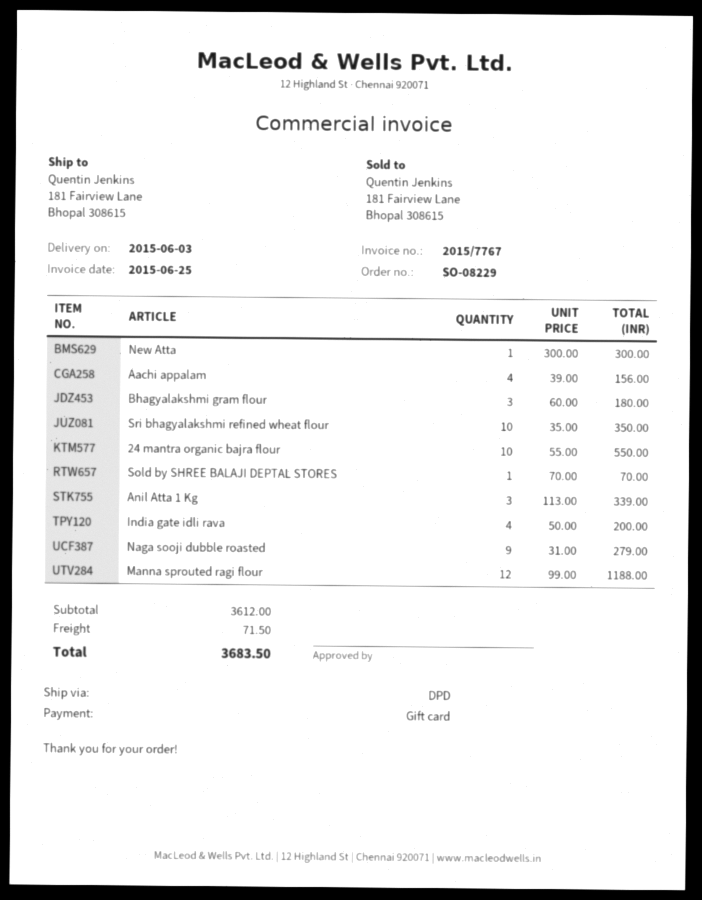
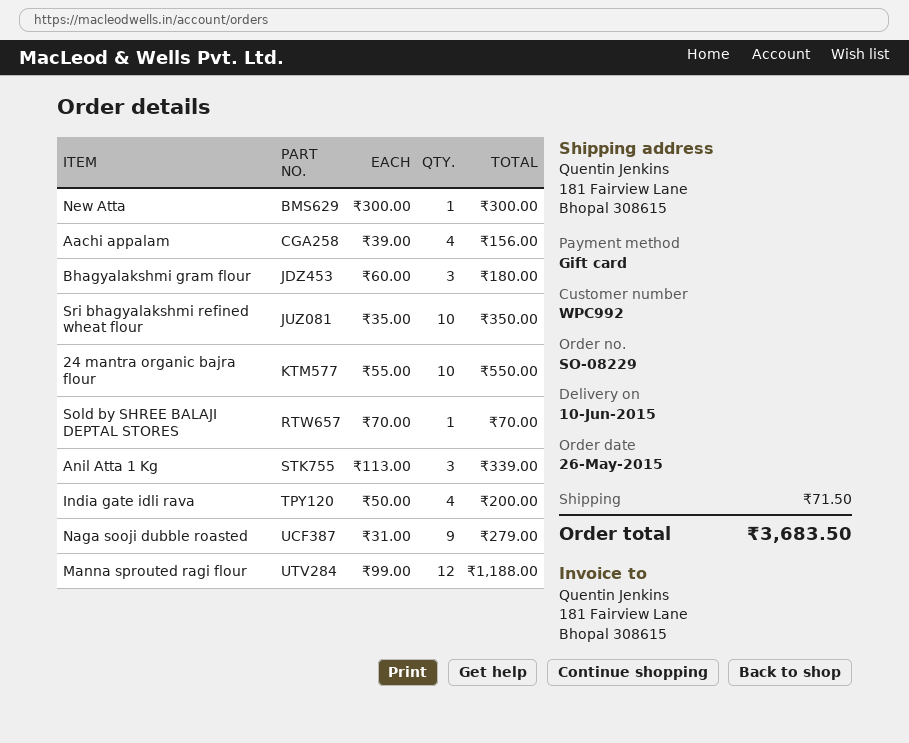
delivery date: 2015-06-03 -> 2015-06-10

